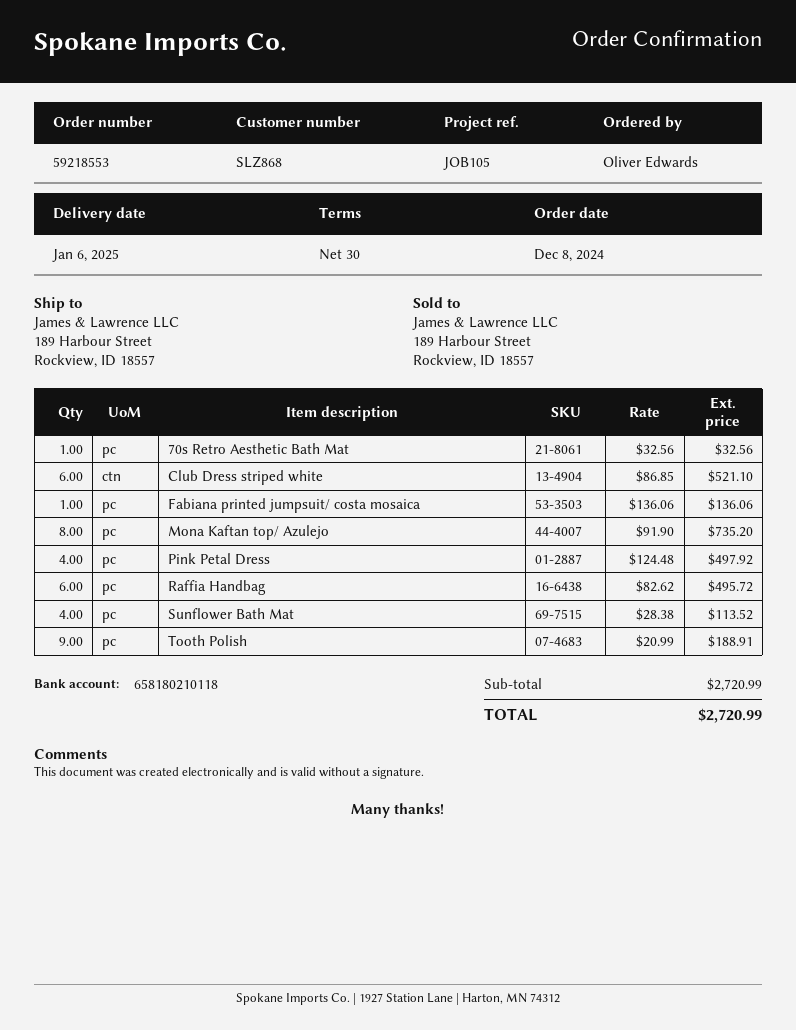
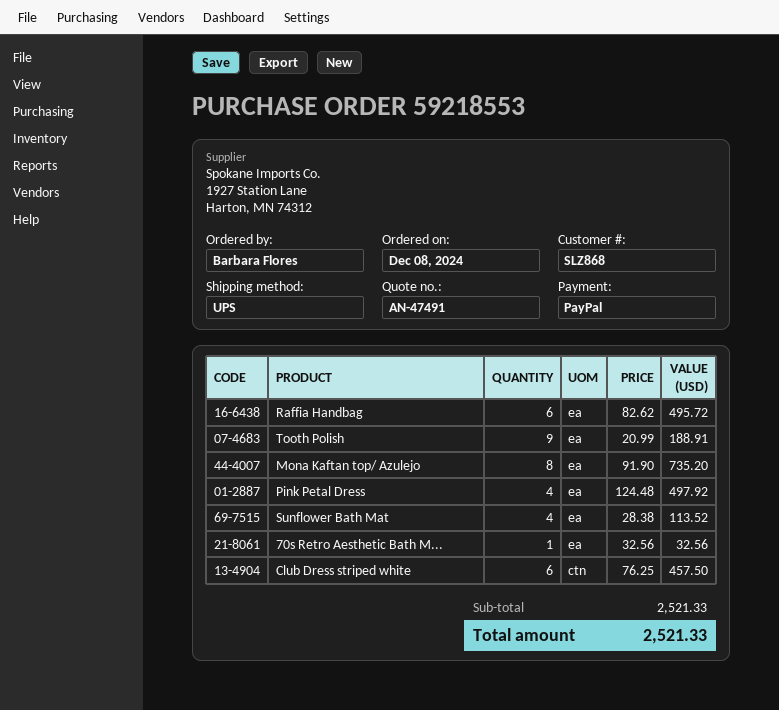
ordered by: Oliver Edwards -> Barbara Flores
Club Dress striped white: 6 x 86.85 = 521.10 -> 6 x 76.25 = 457.50
Fabiana printed jumpsuit/ costa mosaica: 1 x 136.06 = 136.06 -> none
subtotal: 2720.99 -> 2521.33
total: 2720.99 -> 2521.33

